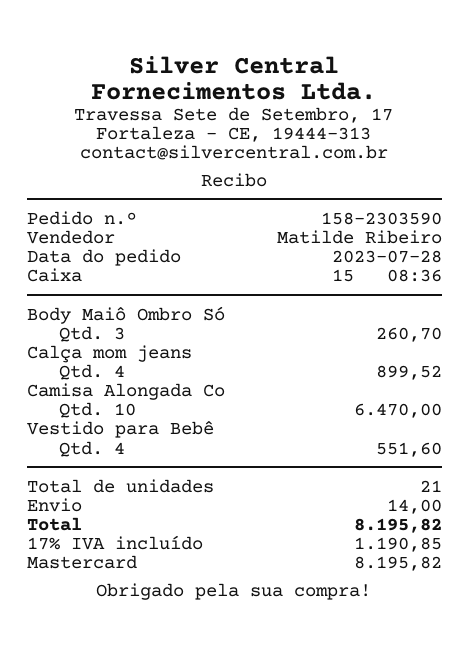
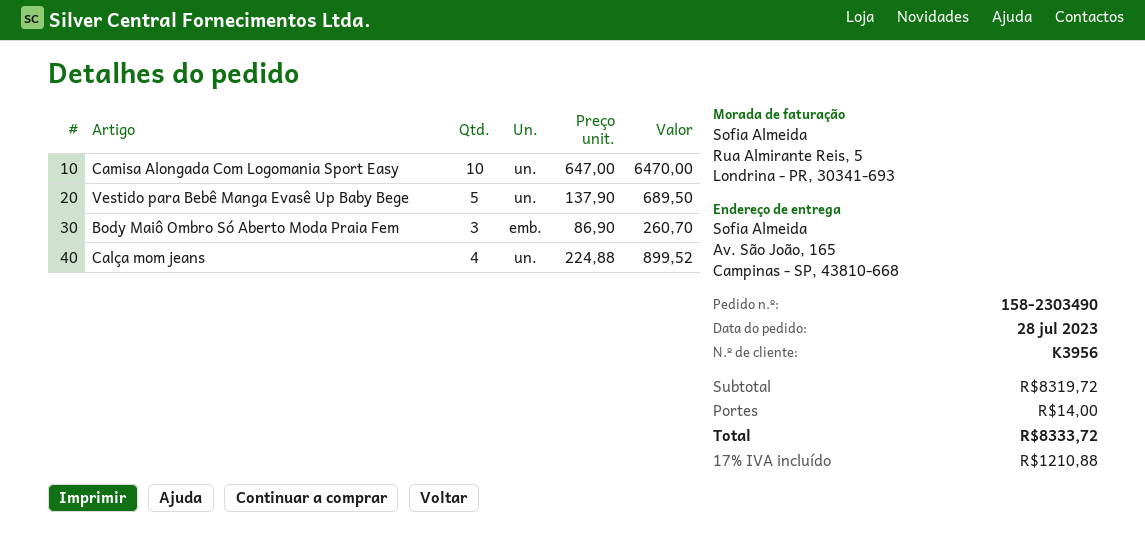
order number: 158-2303590 -> 158-2303490
Vestido para Bebê: 4 for 551.60 -> 5 for 689.50
tax: 17% = 1190.85 -> 17% = 1210.88
total: 8195.82 -> 8333.72

